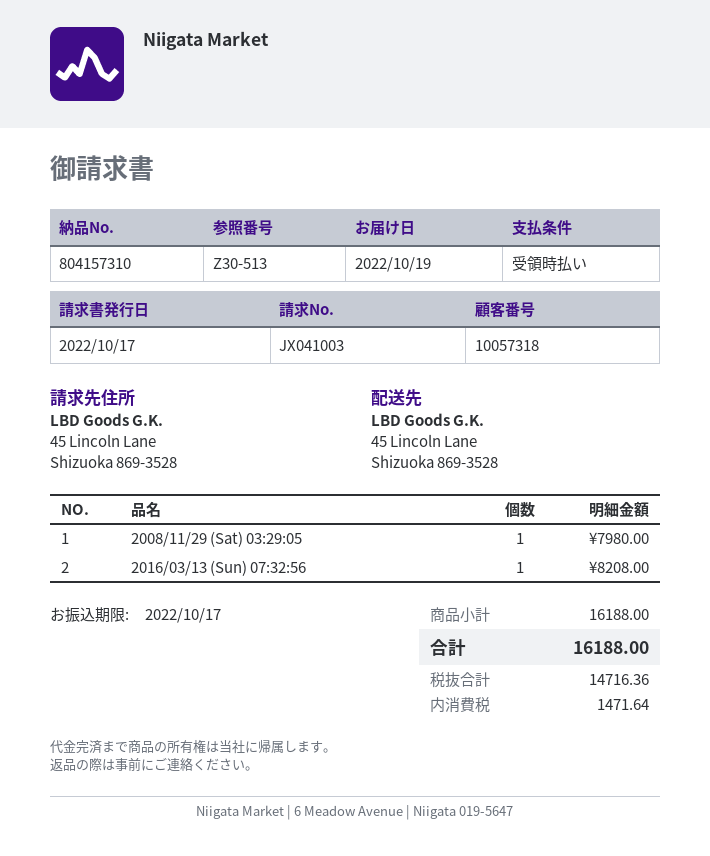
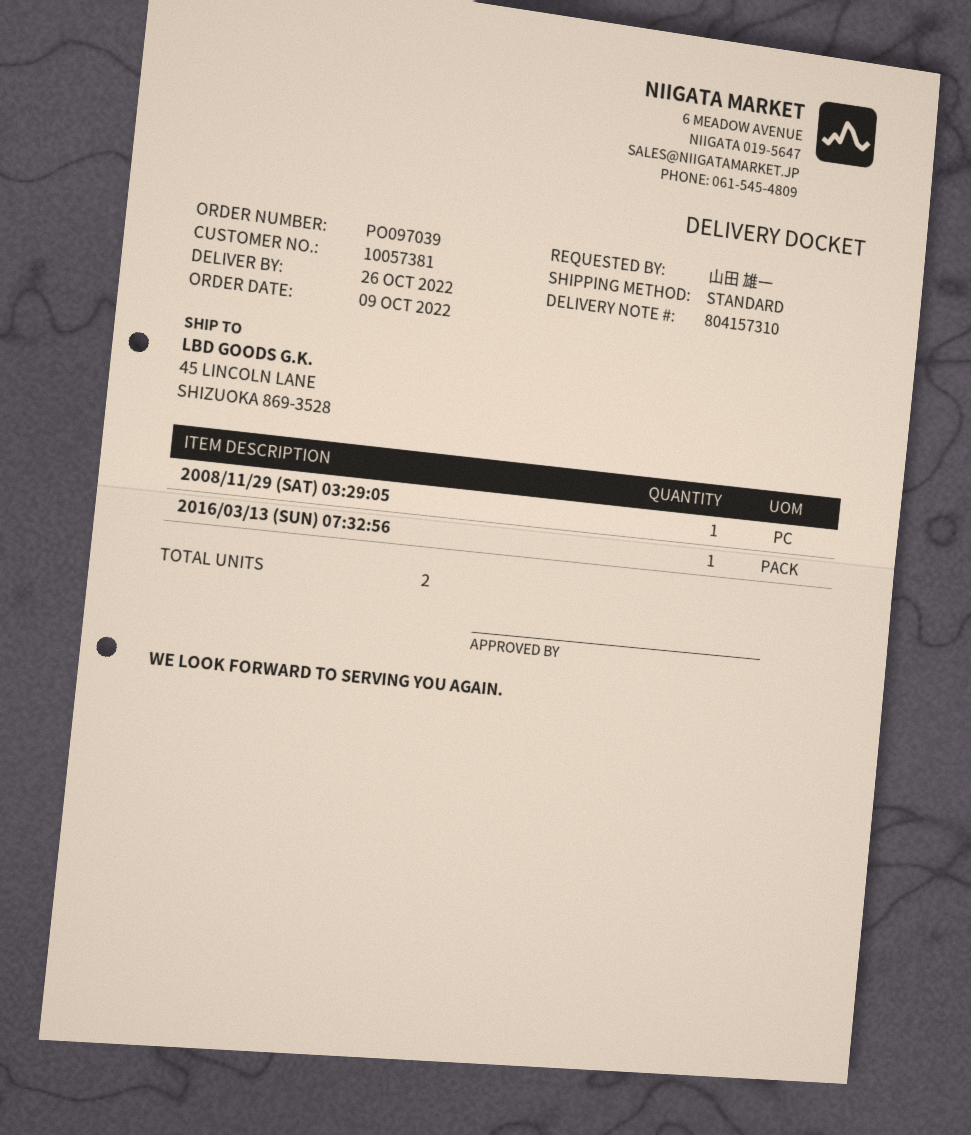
delivery date: 2022-10-19 -> 2022-10-26
customer number: 10057318 -> 10057381

